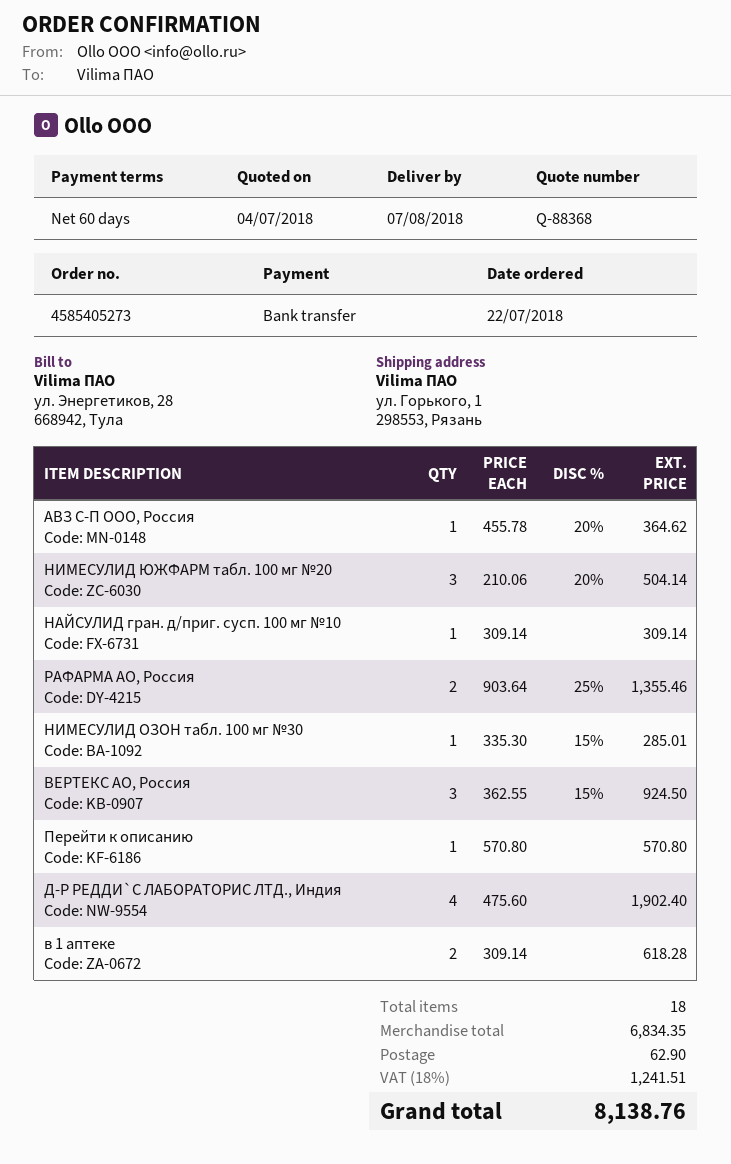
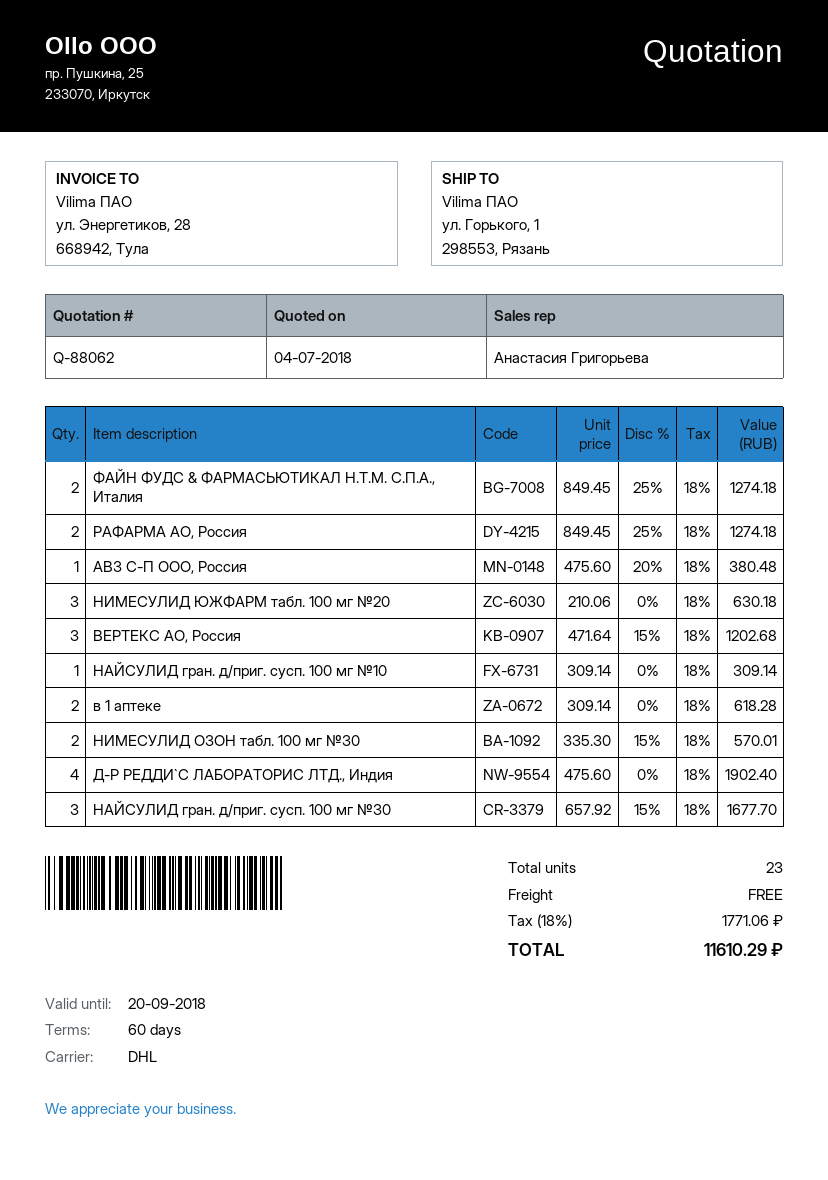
quote number: Q-88368 -> Q-88062
АВЗ С-П ООО, Россия: 1 x 455.78 - 20% = 364.62 -> 1 x 475.60 - 20% = 380.48
НИМЕСУЛИД ЮЖФАРМ табл. 100 мг №20: 3 x 210.06 - 20% = 504.14 -> 3 x 210.06 = 630.18
РАФАРМА АО, Россия: 2 x 903.64 - 25% = 1355.46 -> 2 x 849.45 - 25% = 1274.18
НИМЕСУЛИД ОЗОН табл. 100 мг №30: 1 x 335.30 - 15% = 285.01 -> 2 x 335.30 - 15% = 570.01
ВЕРТЕКС АО, Россия: 3 x 362.55 - 15% = 924.50 -> 3 x 471.64 - 15% = 1202.68
Перейти к описанию: 1 x 570.80 = 570.80 -> none
ФАЙН ФУДС & ФАРМАСЬЮТИКАЛ Н.Т.М. С.П.А., Италия: none -> 2 x 849.45 - 25% = 1274.18
НАЙСУЛИД гран. д/приг. сусп. 100 мг №30: none -> 3 x 657.92 - 15% = 1677.70
total quantity: 18 -> 23
shipping: 62.90 -> 0.00
tax: 18% = 1241.51 -> 18% = 1771.06
total: 8138.76 -> 11610.29

